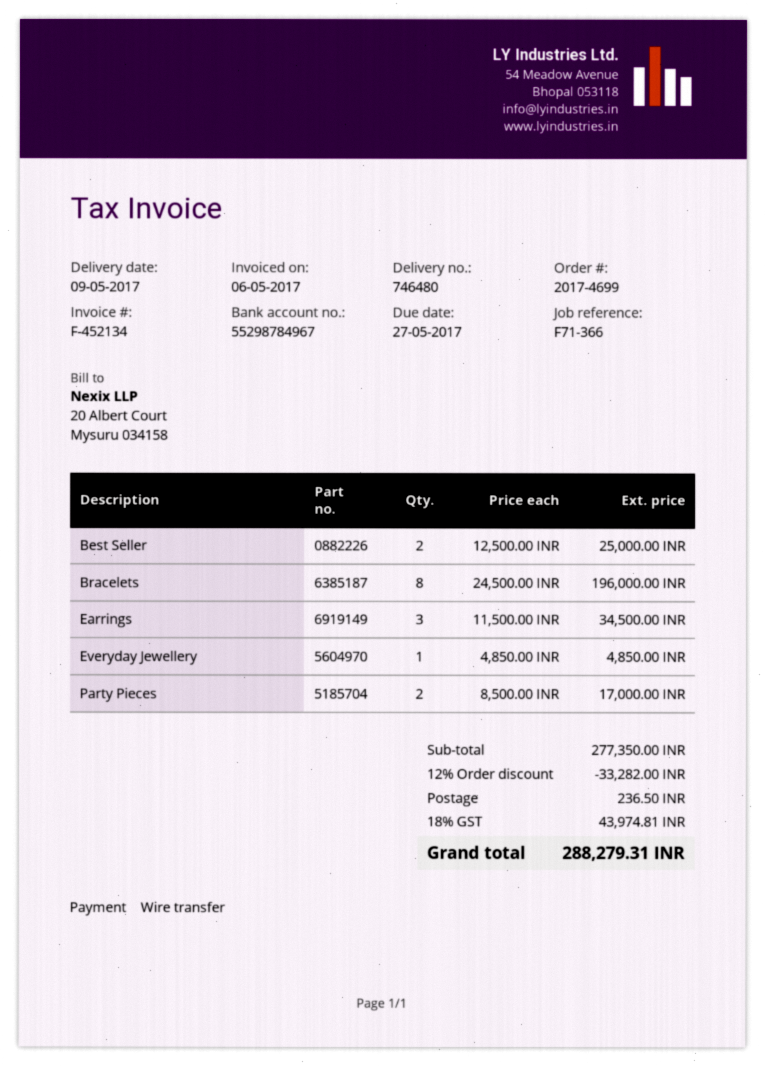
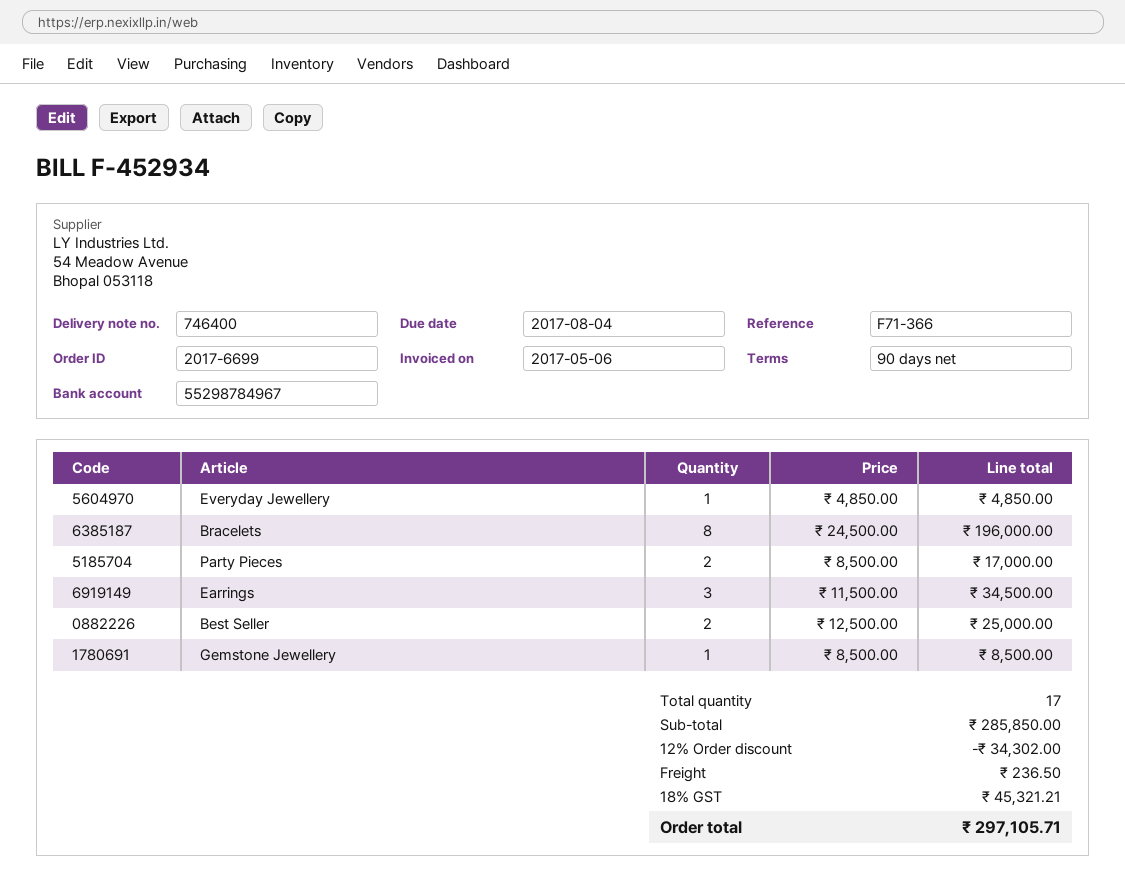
order number: 2017-4699 -> 2017-6699
delivery note number: 746480 -> 746400
invoice number: F-452134 -> F-452934
due date: 2017-05-27 -> 2017-08-04
Gemstone Jewellery: none -> 1 x 8500.00 = 8500.00
subtotal: 277350.00 -> 285850.00
discount: 12% = 33282.00 -> 12% = 34302.00
tax: 18% = 43974.81 -> 18% = 45321.21
total: 288279.31 -> 297105.71

